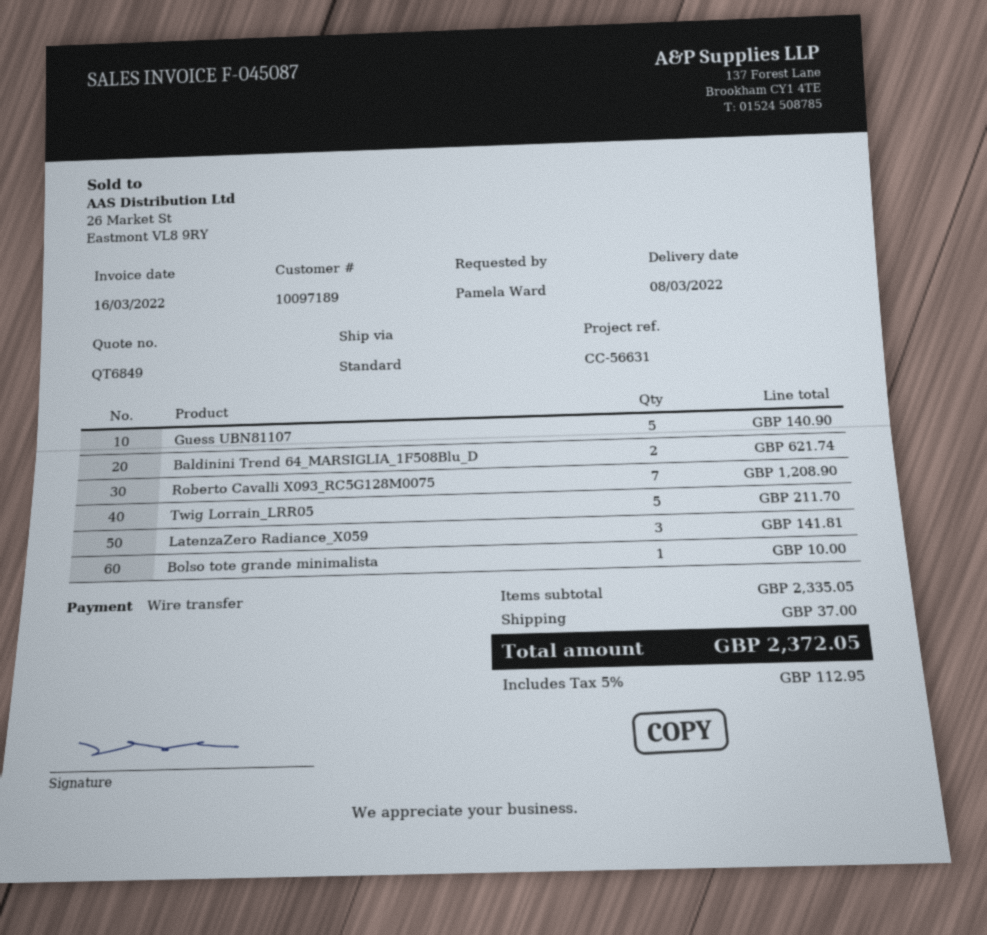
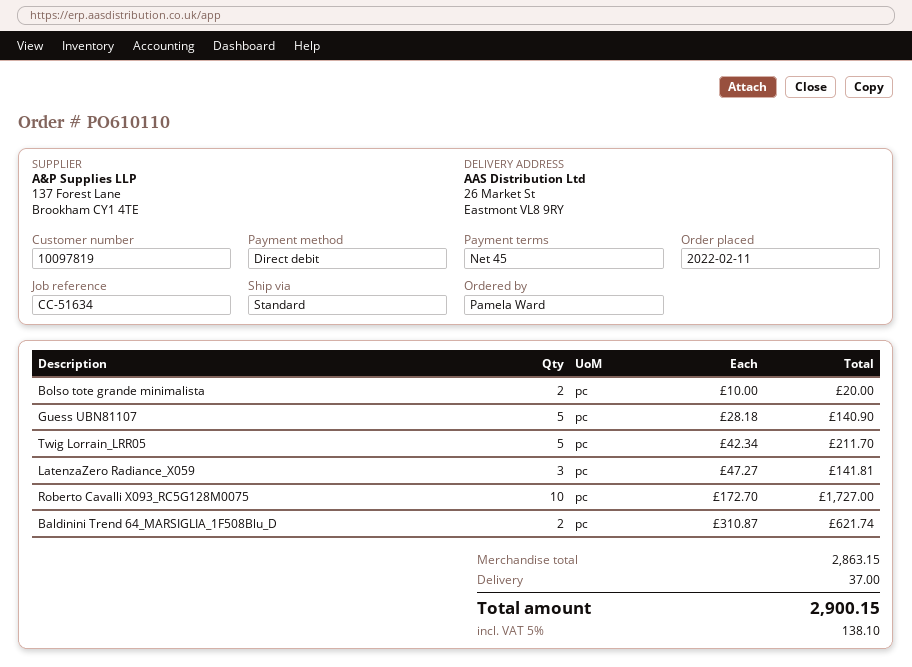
customer number: 10097189 -> 10097819
reference: CC-56631 -> CC-51634
payment method: bank transfer -> direct debit
Roberto Cavalli X093_RC5G128M0075: 7 for 1208.90 -> 10 for 1727.00
Bolso tote grande minimalista: 1 for 10.00 -> 2 for 20.00
subtotal: 2335.05 -> 2863.15
tax: 5% = 112.95 -> 5% = 138.10
total: 2372.05 -> 2900.15

